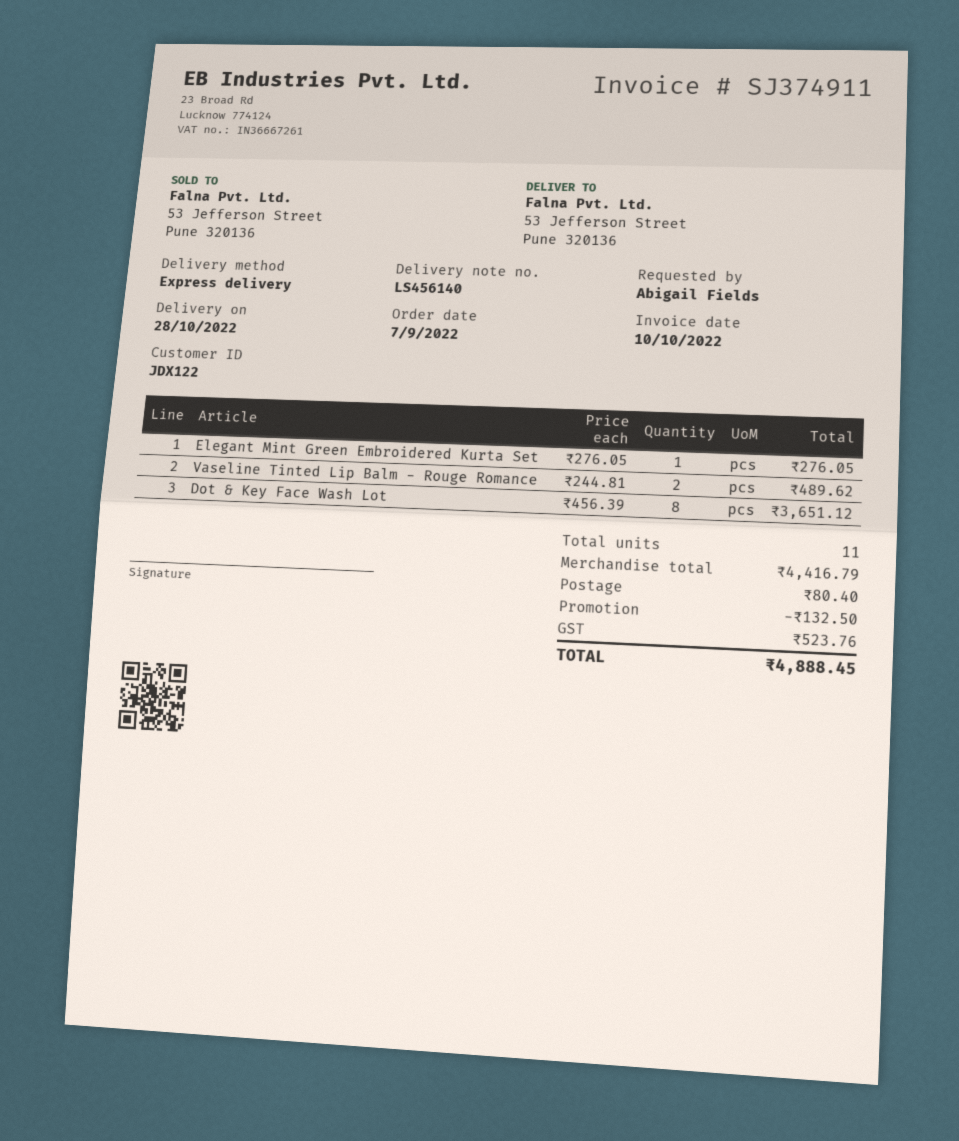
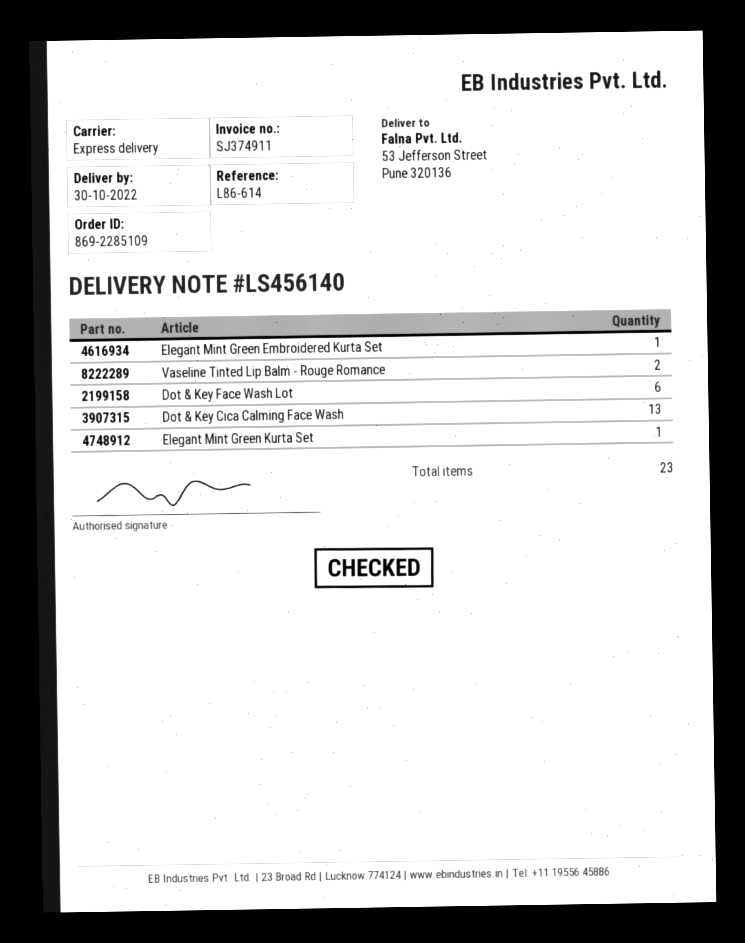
delivery date: 2022-10-28 -> 2022-10-30
Dot & Key Face Wash Lot: 8 -> 6
Dot & Key Cica Calming Face Wash: none -> 13
Elegant Mint Green Kurta Set: none -> 1
total quantity: 11 -> 23

